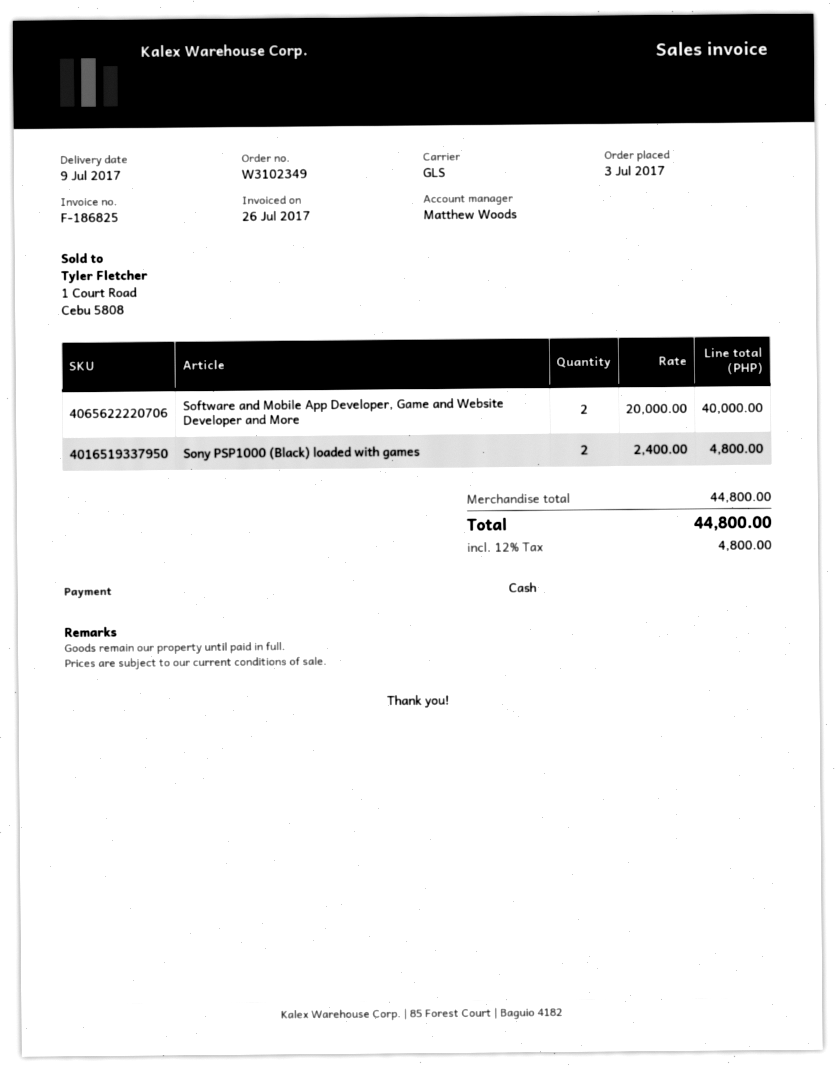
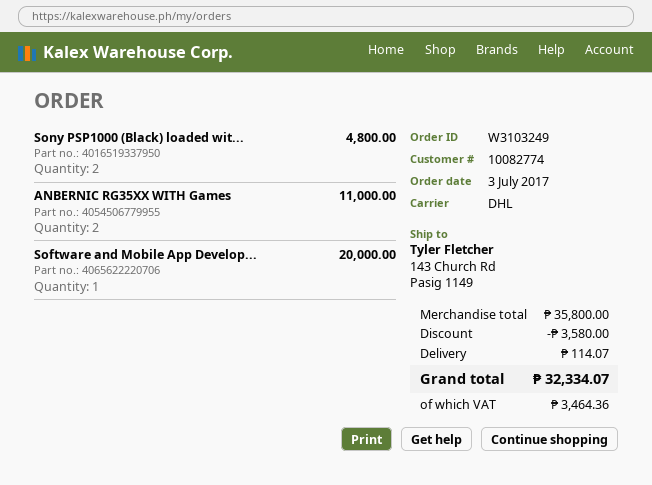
order number: W3102349 -> W3103249
shipping method: GLS -> DHL
Software and Mobile App Developer, Game and Website Developer and More: 2 for 40000.00 -> 1 for 20000.00
ANBERNIC RG35XX WITH Games: none -> 2 for 11000.00
subtotal: 44800.00 -> 35800.00
discount: none -> 3580.00
shipping: none -> 114.07
tax: 4800.00 -> 3464.36
total: 44800.00 -> 32334.07

